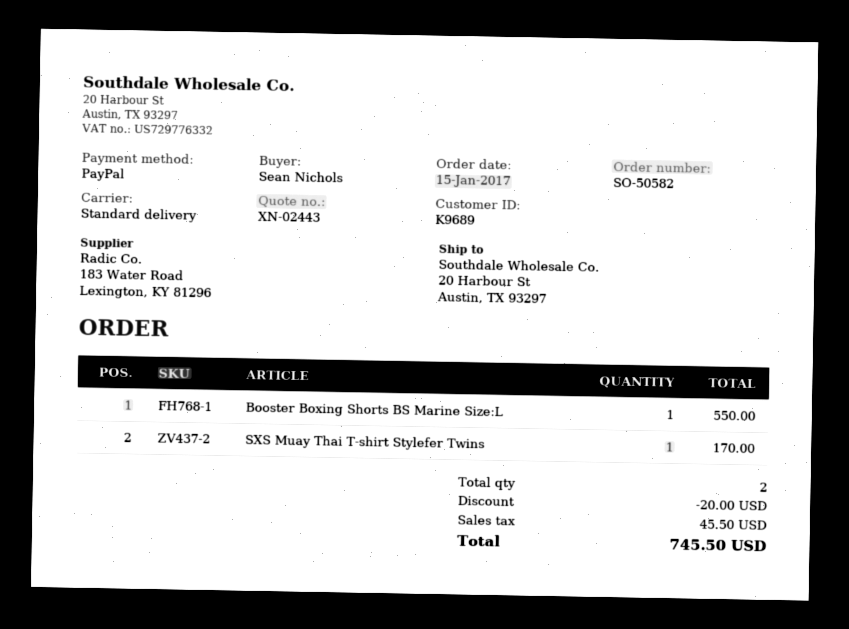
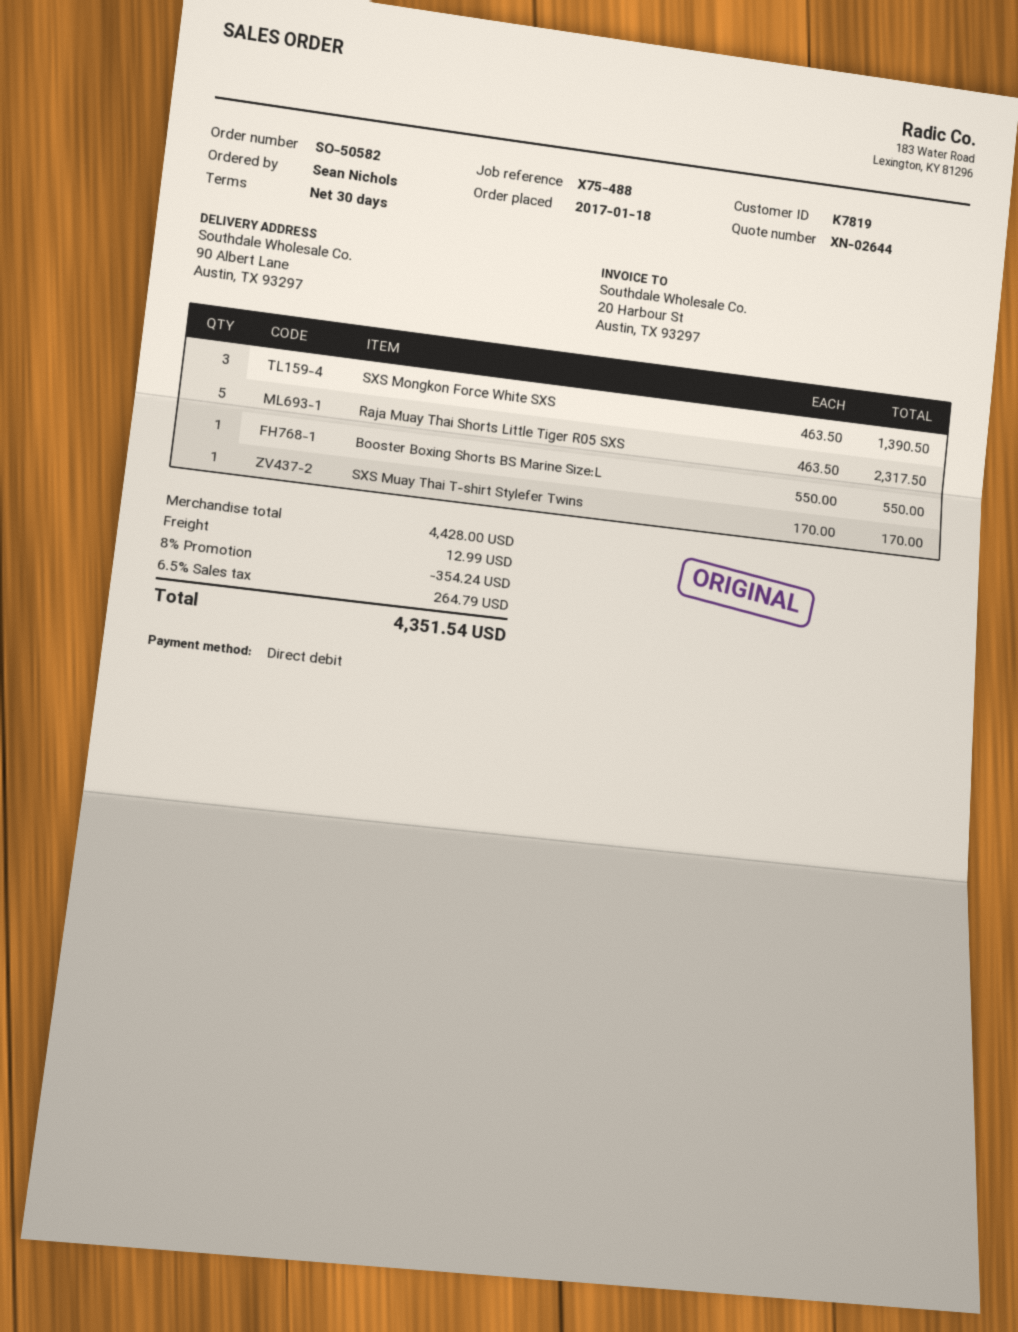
quote number: XN-02443 -> XN-02644
order date: 2017-01-15 -> 2017-01-18
customer number: K9689 -> K7819
payment method: PayPal -> direct debit
ship to: 20 Harbour St, Austin, TX 93297 -> 90 Albert Lane, Austin, TX 93297
SXS Mongkon Force White SXS: none -> 3 for 1390.50
Raja Muay Thai Shorts Little Tiger R05 SXS: none -> 5 for 2317.50
discount: 20.00 -> 354.24
shipping: none -> 12.99
tax: 45.50 -> 264.79
total: 745.50 -> 4351.54

